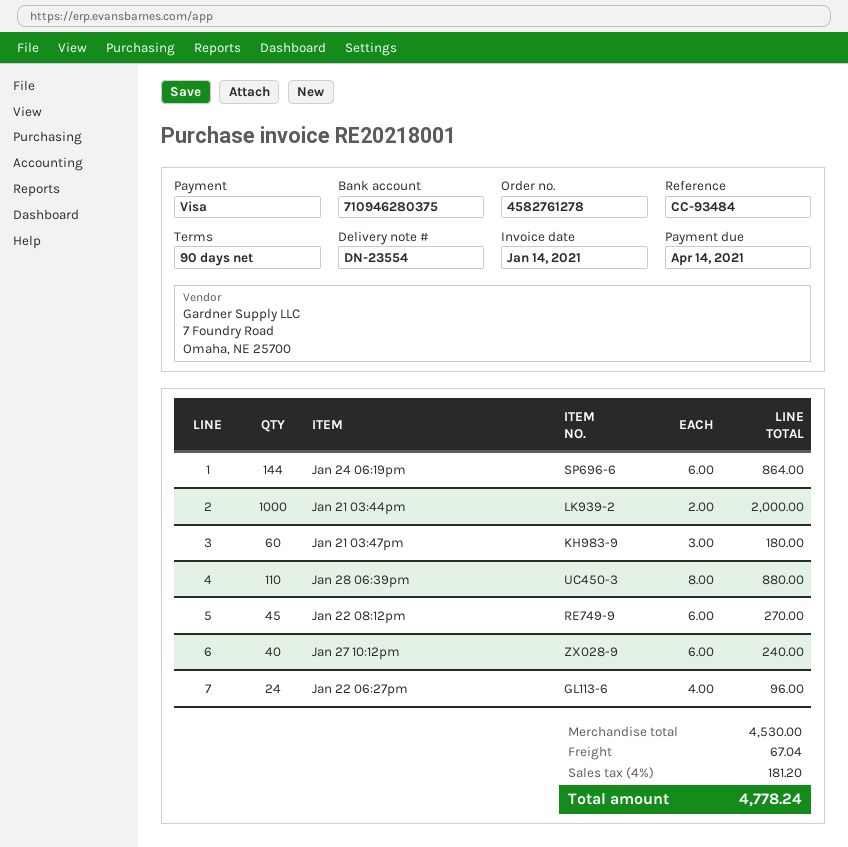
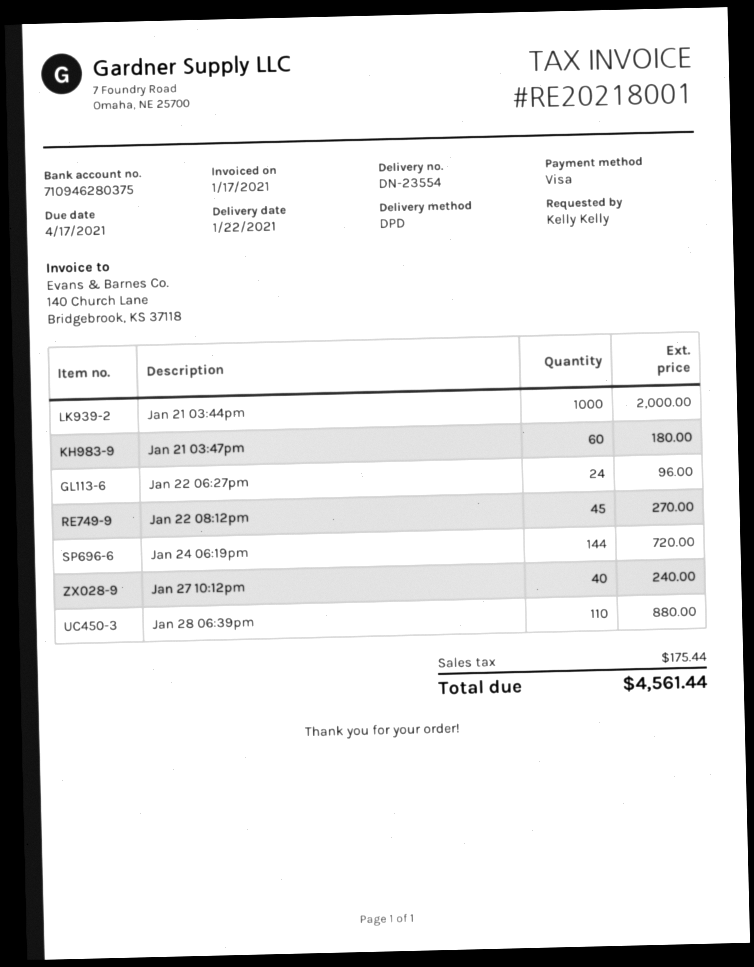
invoice date: 2021-01-14 -> 2021-01-17
due date: 2021-04-14 -> 2021-04-17
Jan 24 06:19pm: 144 for 864.00 -> 144 for 720.00
shipping: 67.04 -> none
tax: 181.20 -> 175.44
total: 4778.24 -> 4561.44

